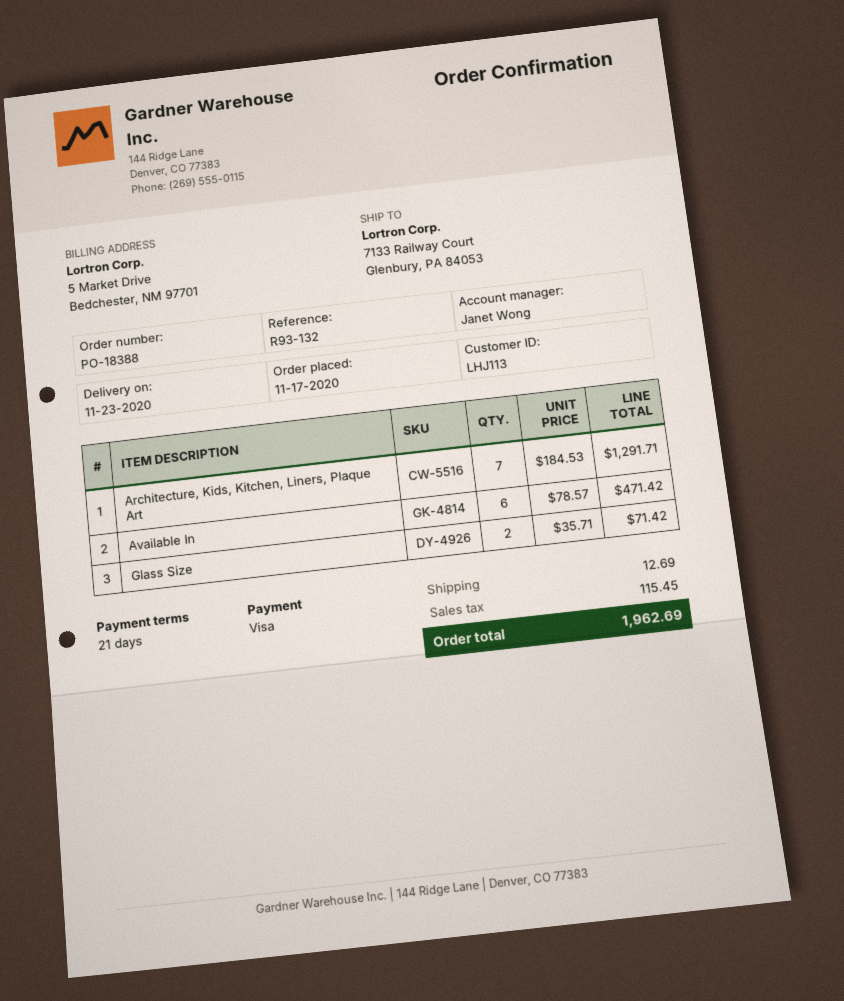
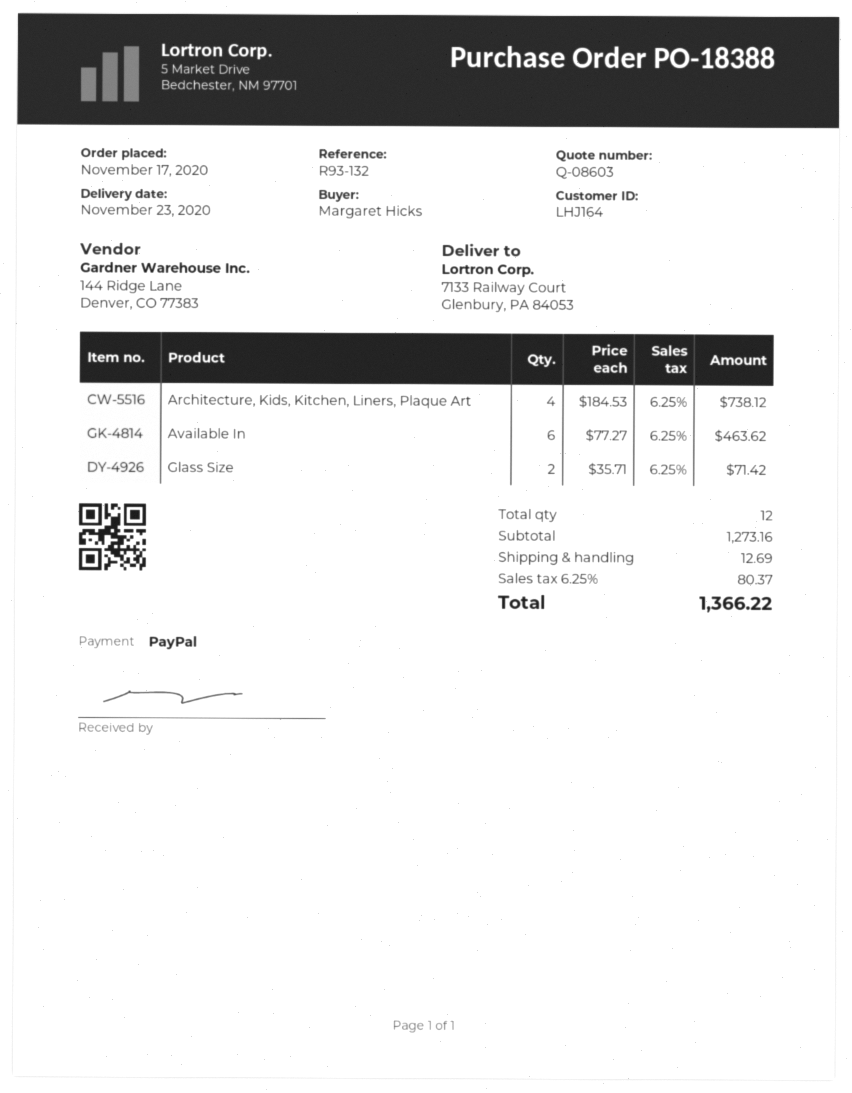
customer number: LHJ113 -> LHJ164
payment method: Visa -> PayPal
Architecture, Kids, Kitchen, Liners, Plaque Art: 7 x 184.53 = 1291.71 -> 4 x 184.53 = 738.12
Available In: 6 x 78.57 = 471.42 -> 6 x 77.27 = 463.62
tax: 115.45 -> 80.37
total: 1962.69 -> 1366.22

